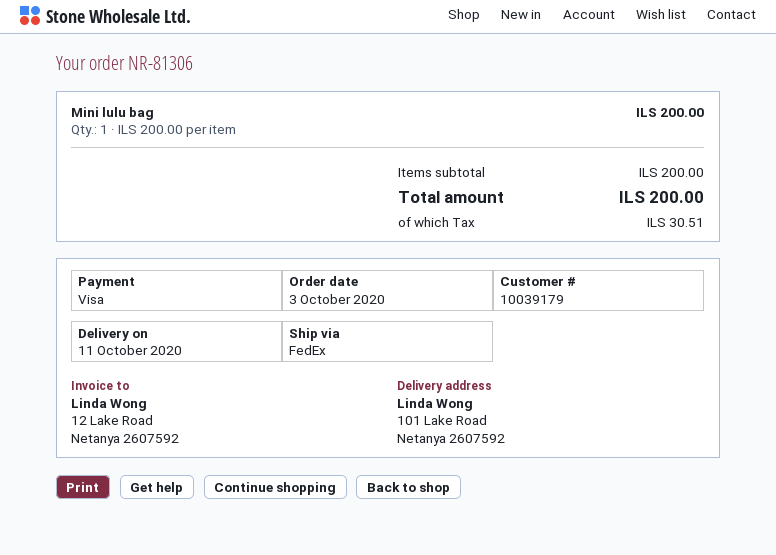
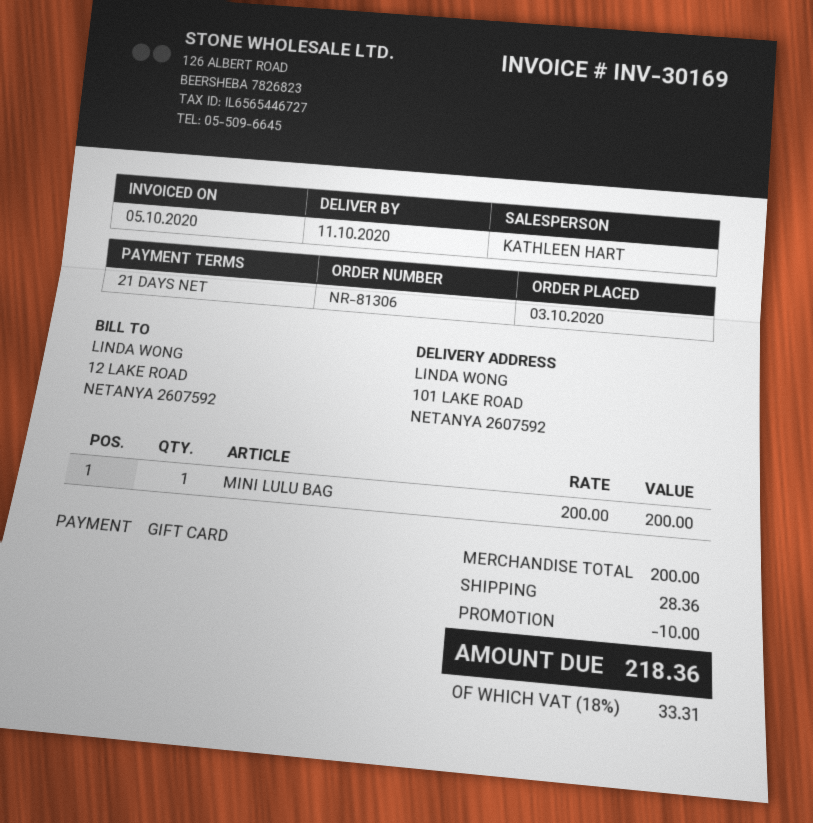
payment method: Visa -> gift card
discount: none -> 10.00
shipping: none -> 28.36
tax: 30.51 -> 33.31
total: 200.00 -> 218.36

